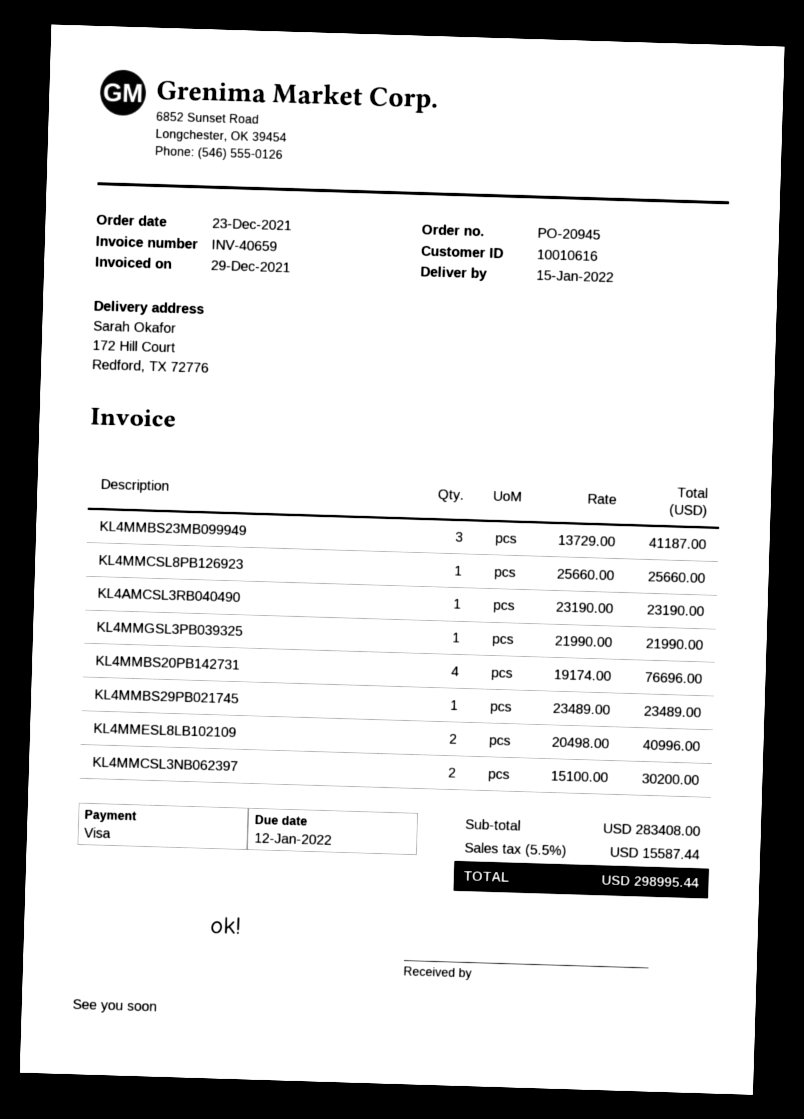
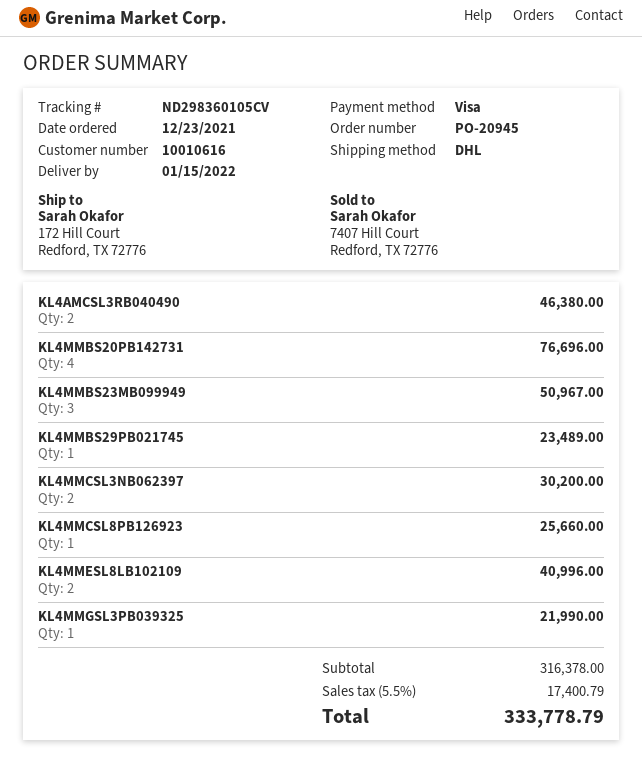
KL4MMBS23MB099949: 3 for 41187.00 -> 3 for 50967.00
KL4AMCSL3RB040490: 1 for 23190.00 -> 2 for 46380.00
subtotal: 283408.00 -> 316378.00
tax: 5.5% = 15587.44 -> 5.5% = 17400.79
total: 298995.44 -> 333778.79

